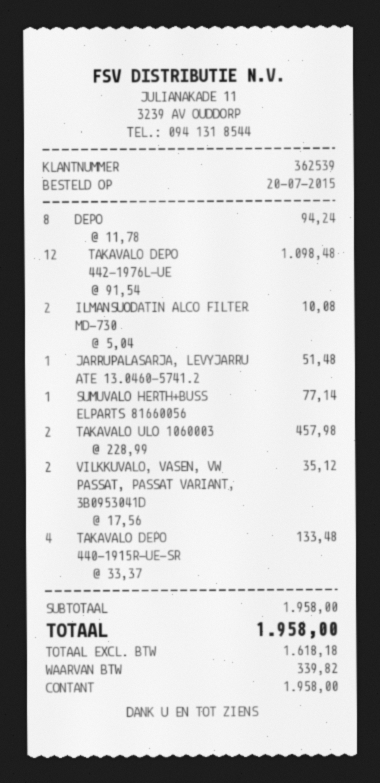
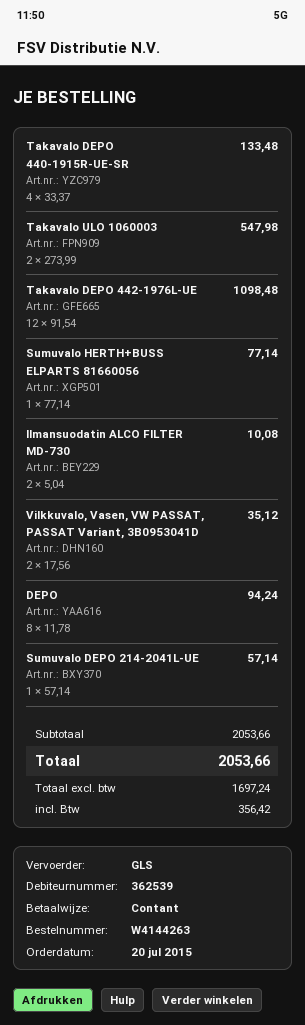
JARRUPALASARJA, LEVYJARRU ATE 13.0460-5741.2: 1 x 51.48 = 51.48 -> none
TAKAVALO ULO 1060003: 2 x 228.99 = 457.98 -> 2 x 273.99 = 547.98
Sumuvalo DEPO 214-2041L-UE: none -> 1 x 57.14 = 57.14
subtotal: 1958.00 -> 2053.66
net: 1618.18 -> 1697.24
tax: 339.82 -> 356.42
total: 1958.00 -> 2053.66

